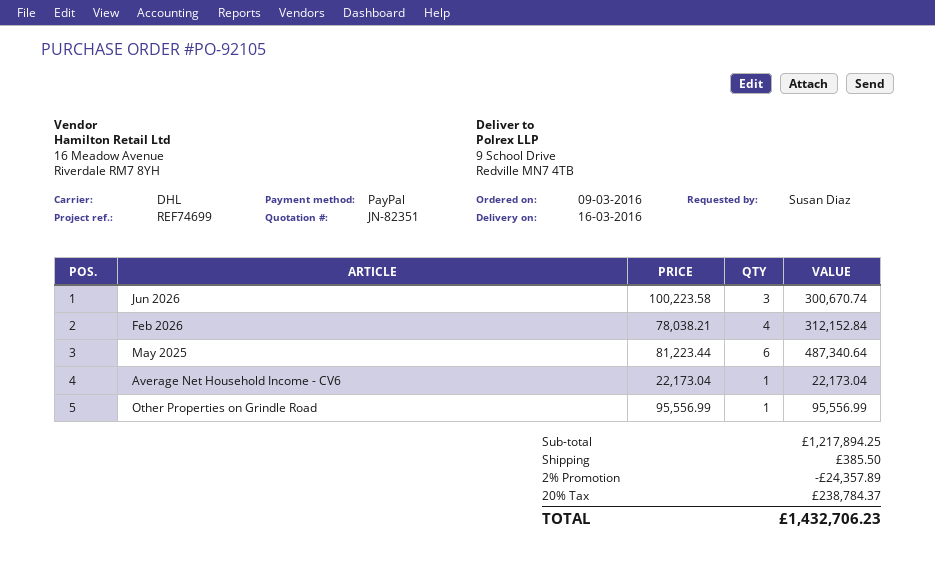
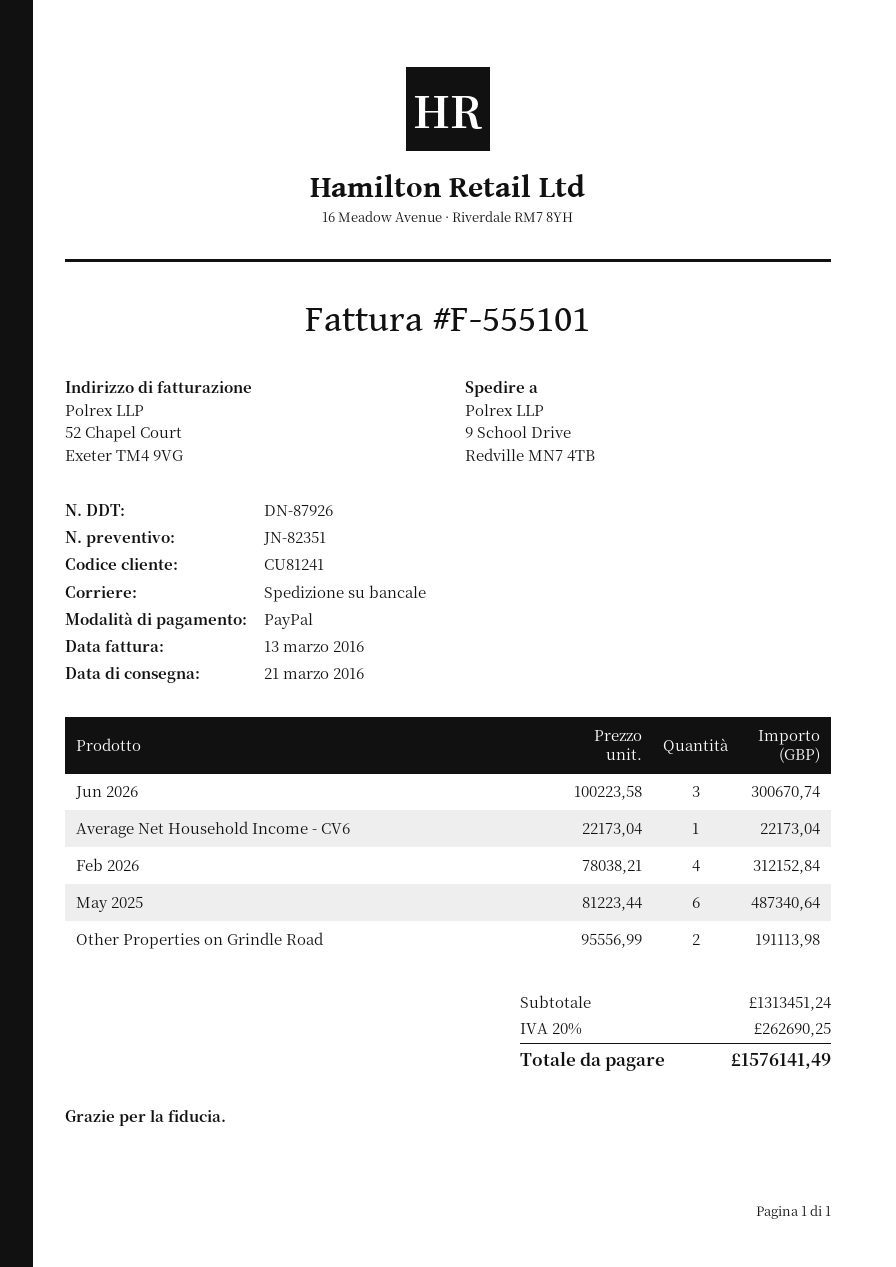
delivery date: 2016-03-16 -> 2016-03-21
shipping method: DHL -> pallet freight
Other Properties on Grindle Road: 1 x 95556.99 = 95556.99 -> 2 x 95556.99 = 191113.98
subtotal: 1217894.25 -> 1313451.24
discount: 2% = 24357.89 -> none
shipping: 385.50 -> none
tax: 20% = 238784.37 -> 20% = 262690.25
total: 1432706.23 -> 1576141.49

